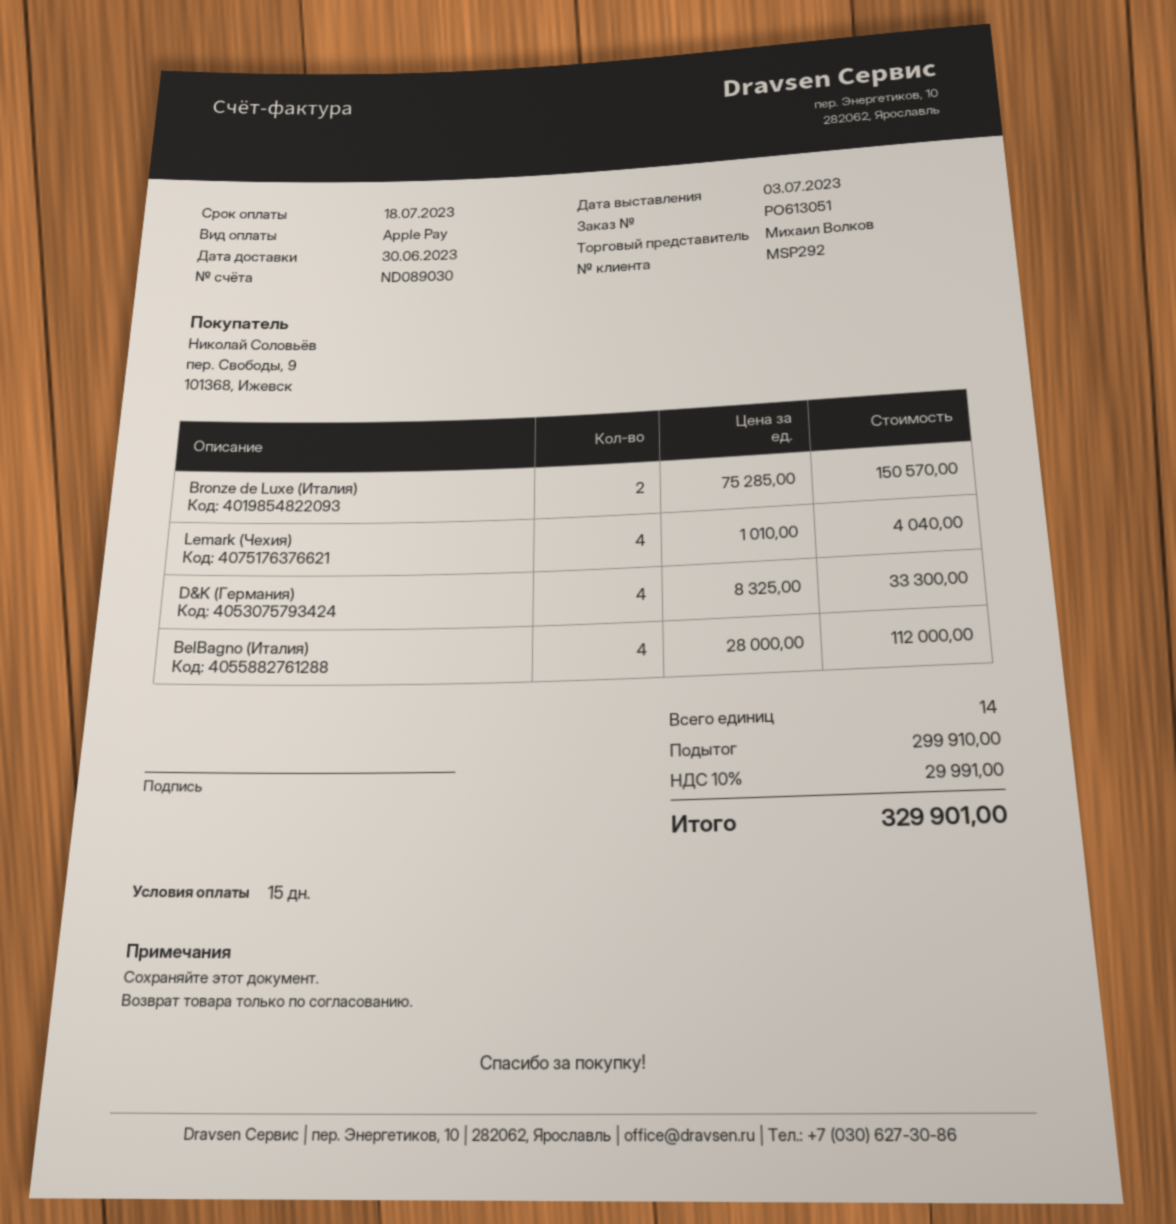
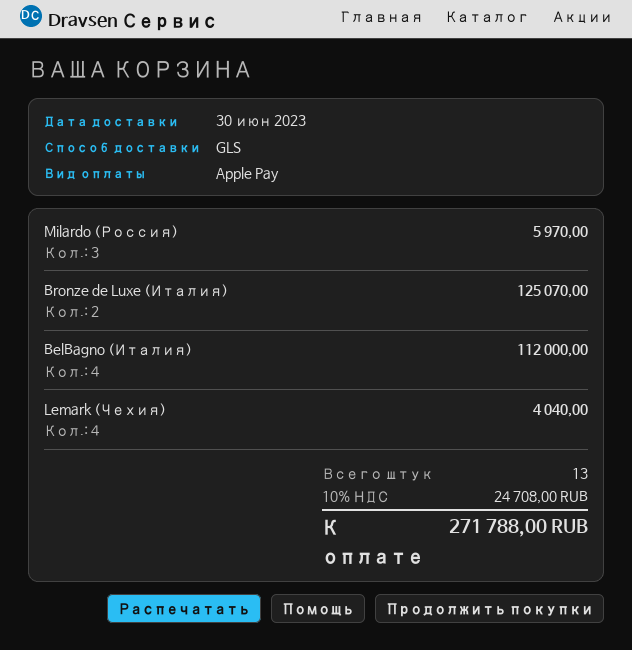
Bronze de Luxe (Италия): 2 for 150570.00 -> 2 for 125070.00
D&K (Германия): 4 for 33300.00 -> none
Milardo (Россия): none -> 3 for 5970.00
total quantity: 14 -> 13
tax: 10% = 29991.00 -> 10% = 24708.00
total: 329901.00 -> 271788.00

